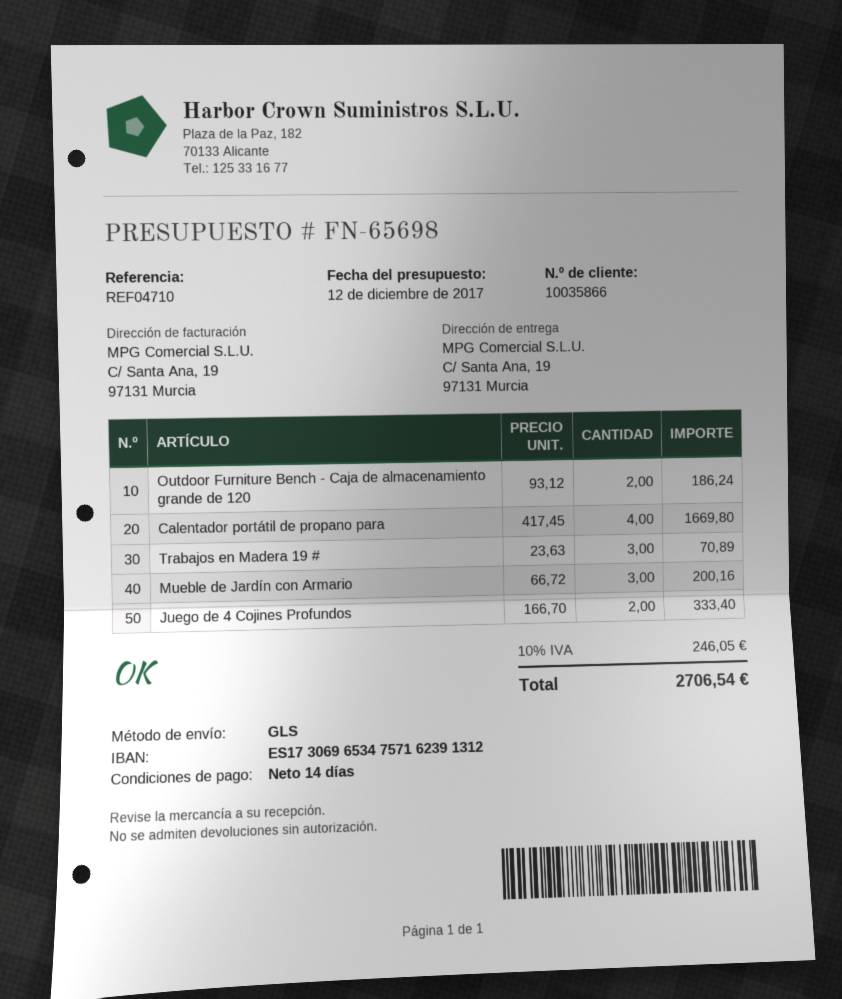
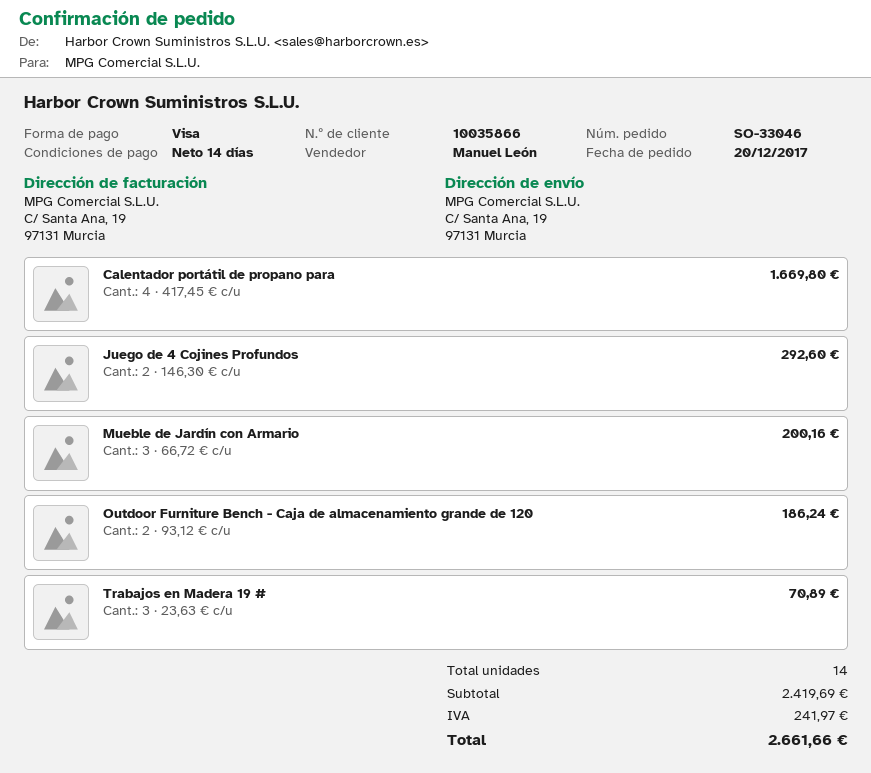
Juego de 4 Cojines Profundos: 2 x 166.70 = 333.40 -> 2 x 146.30 = 292.60
tax: 246.05 -> 241.97
total: 2706.54 -> 2661.66

